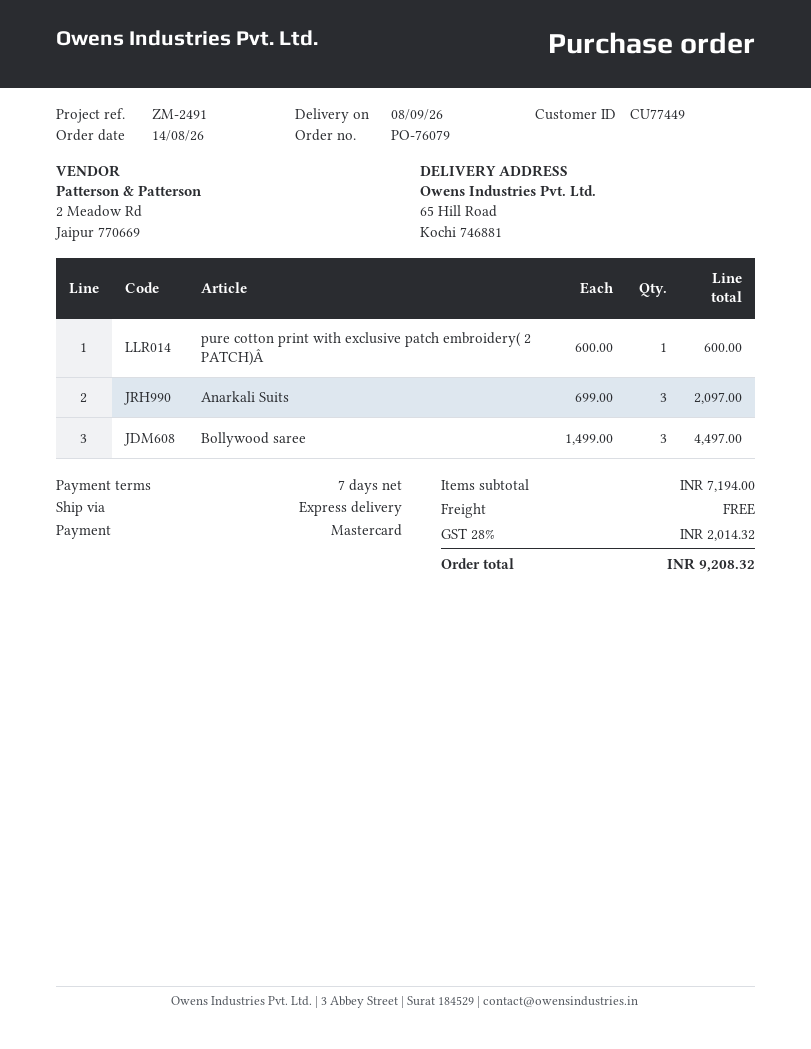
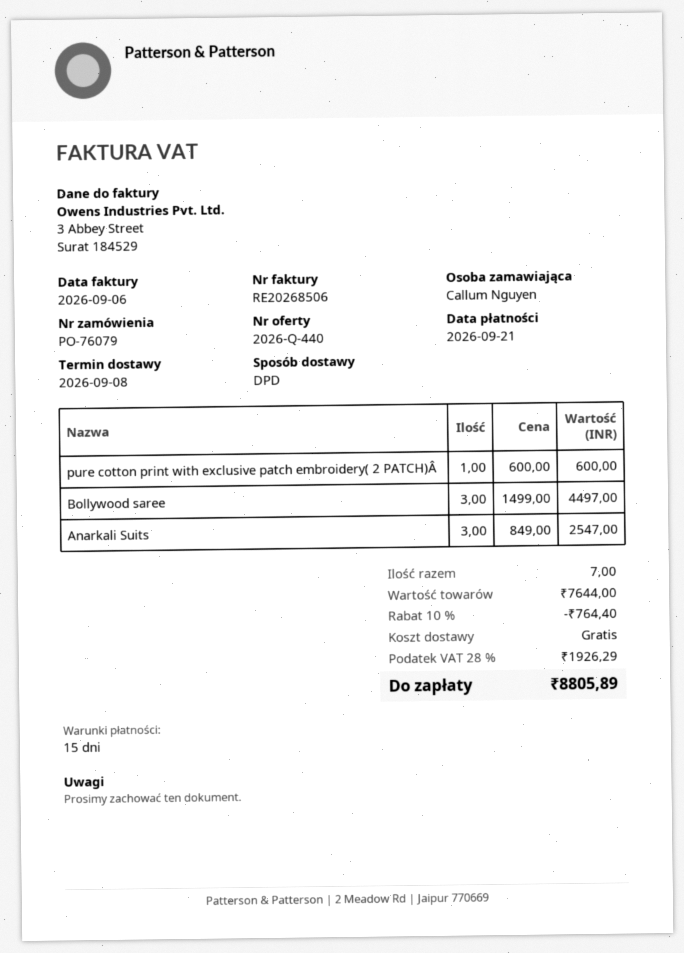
payment terms: 7 days -> 15 days
shipping method: express -> DPD
Anarkali Suits: 3 x 699.00 = 2097.00 -> 3 x 849.00 = 2547.00
subtotal: 7194.00 -> 7644.00
discount: none -> 10% = 764.40
tax: 28% = 2014.32 -> 28% = 1926.29
total: 9208.32 -> 8805.89

